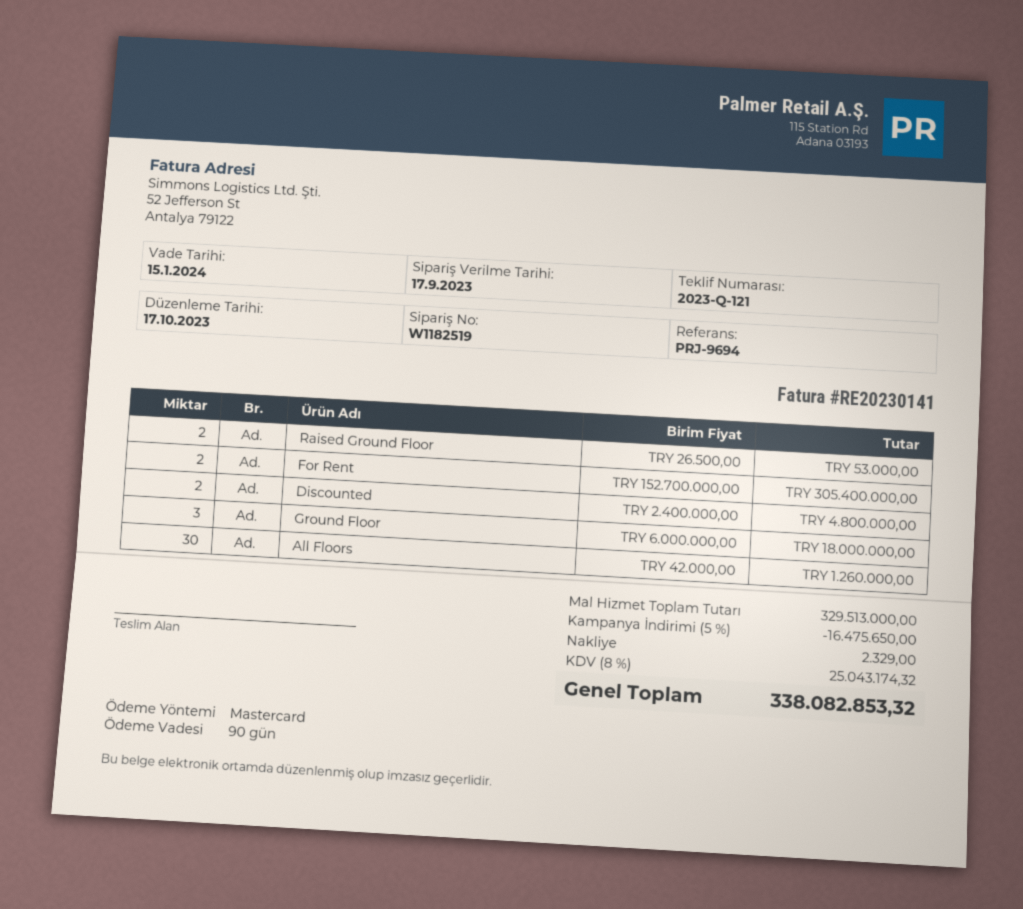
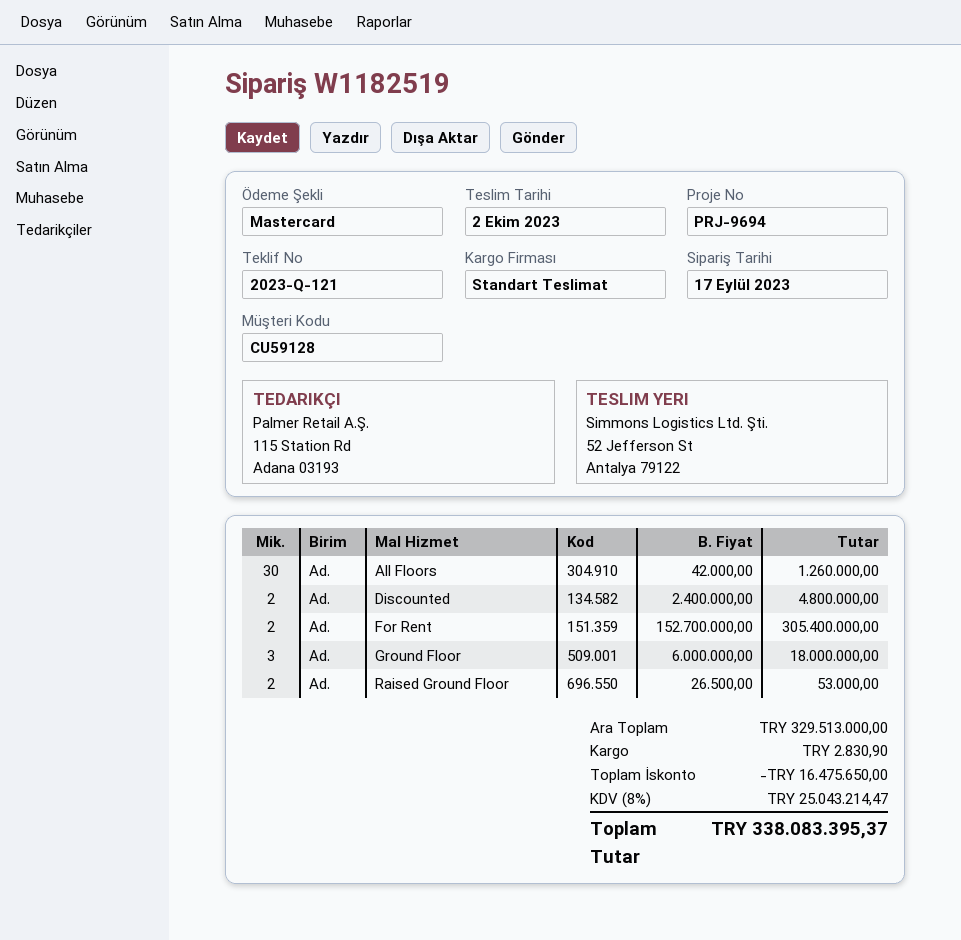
shipping: 2329.00 -> 2830.90
tax: 8% = 25043174.32 -> 8% = 25043214.47
total: 338082853.32 -> 338083395.37

